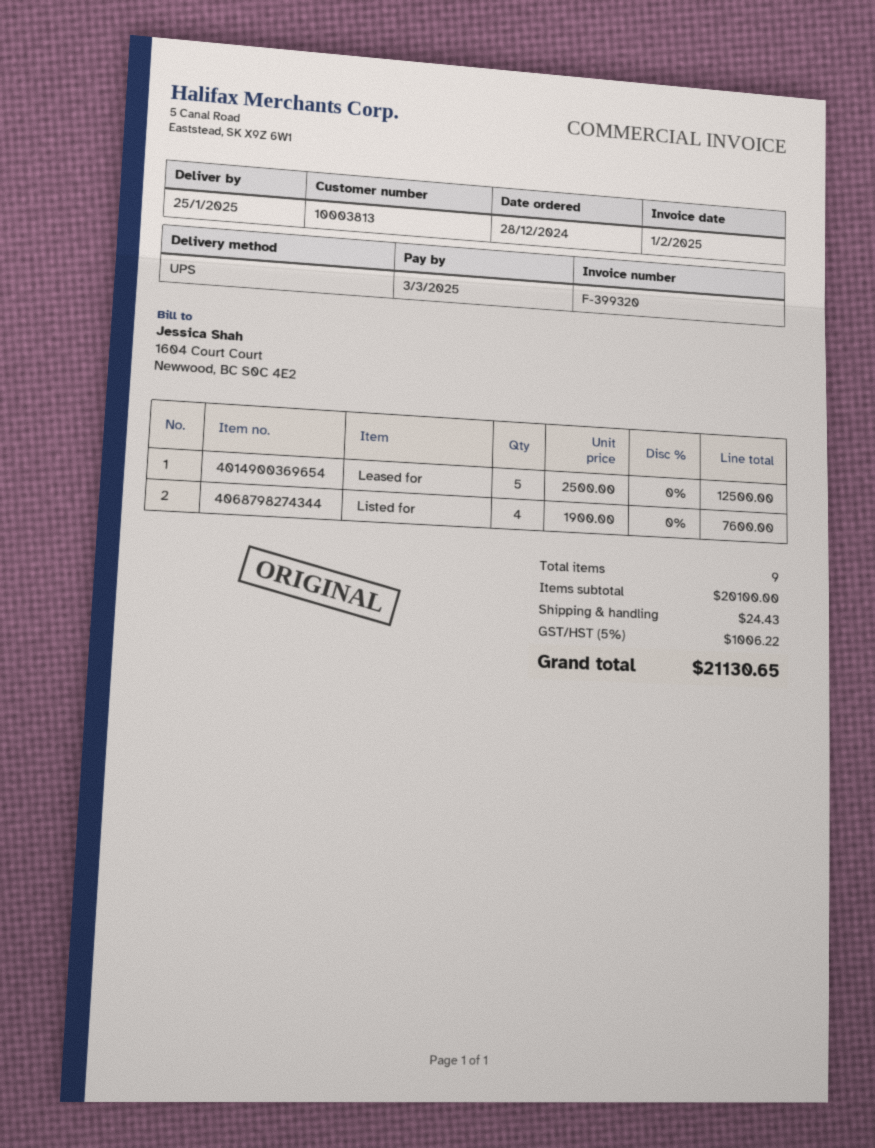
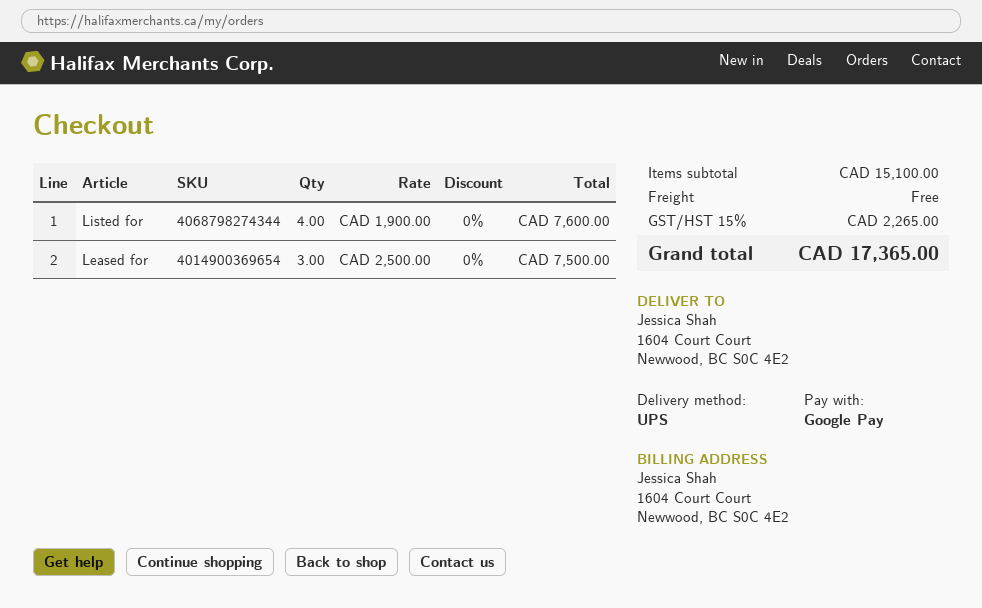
Leased for: 5 x 2500.00 = 12500.00 -> 3 x 2500.00 = 7500.00
subtotal: 20100.00 -> 15100.00
shipping: 24.43 -> 0.00
tax: 5% = 1006.22 -> 15% = 2265.00
total: 21130.65 -> 17365.00

